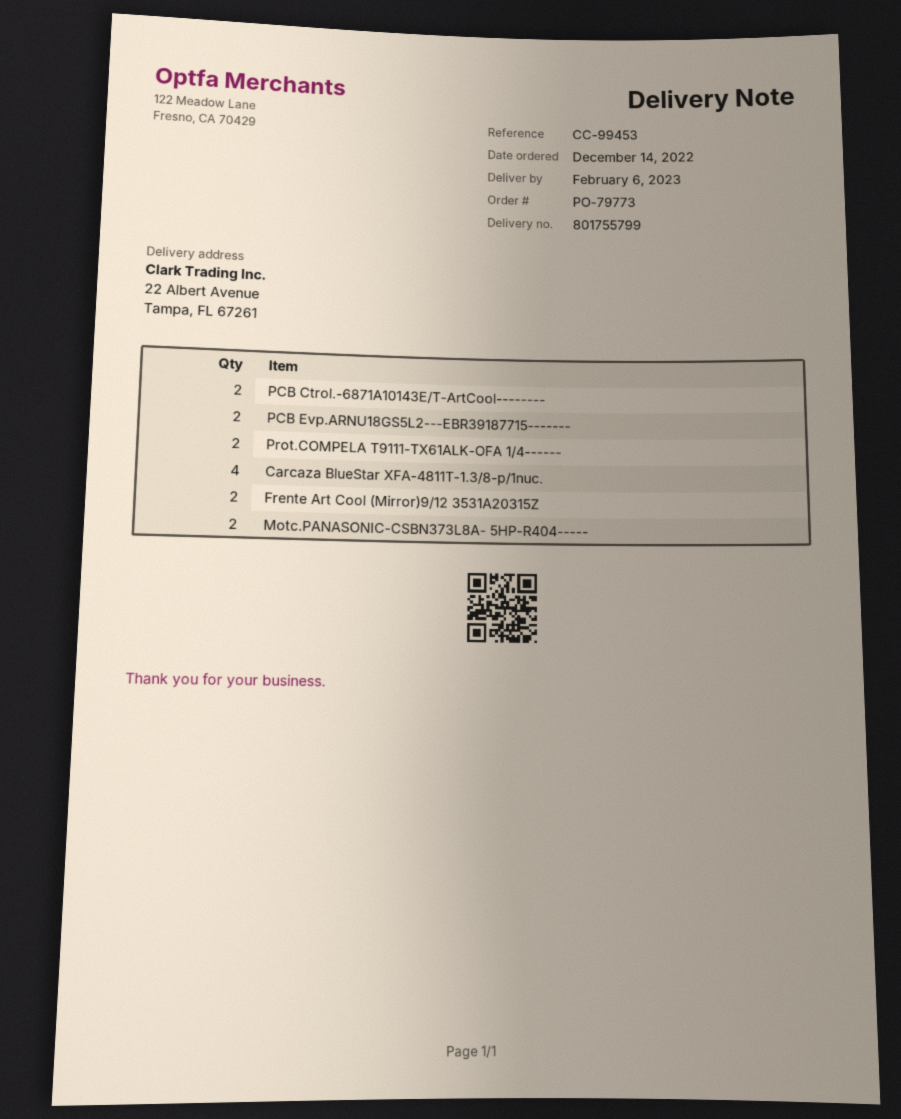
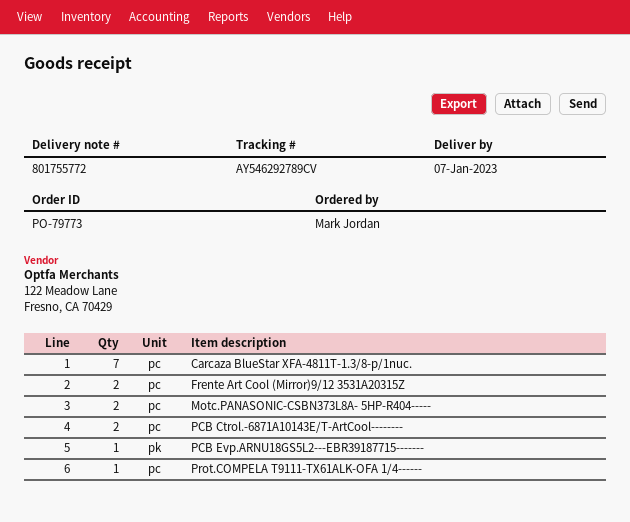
delivery note number: 801755799 -> 801755772
delivery date: 2023-02-06 -> 2023-01-07
PCB Evp.ARNU18GS5L2---EBR39187715-------: 2 -> 1
Prot.COMPELA T9111-TX61ALK-OFA 1/4------: 2 -> 1
Carcaza BlueStar XFA-4811T-1.3/8-p/1nuc.: 4 -> 7

